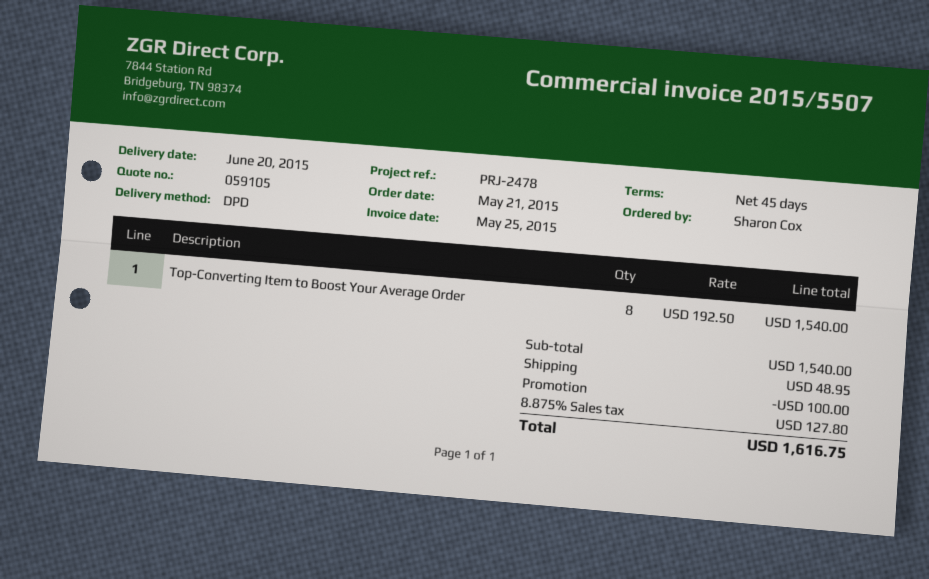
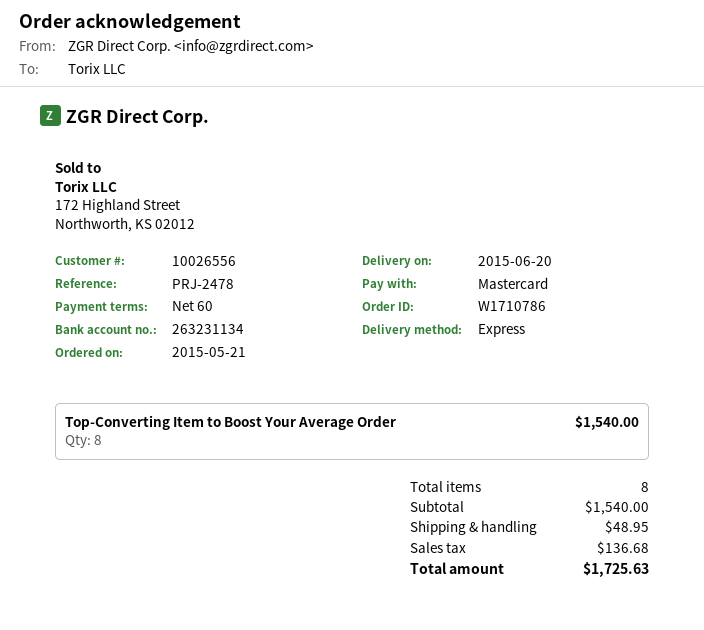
payment terms: 45 days -> 60 days
shipping method: DPD -> express
discount: 100.00 -> none
tax: 127.80 -> 136.68
total: 1616.75 -> 1725.63

